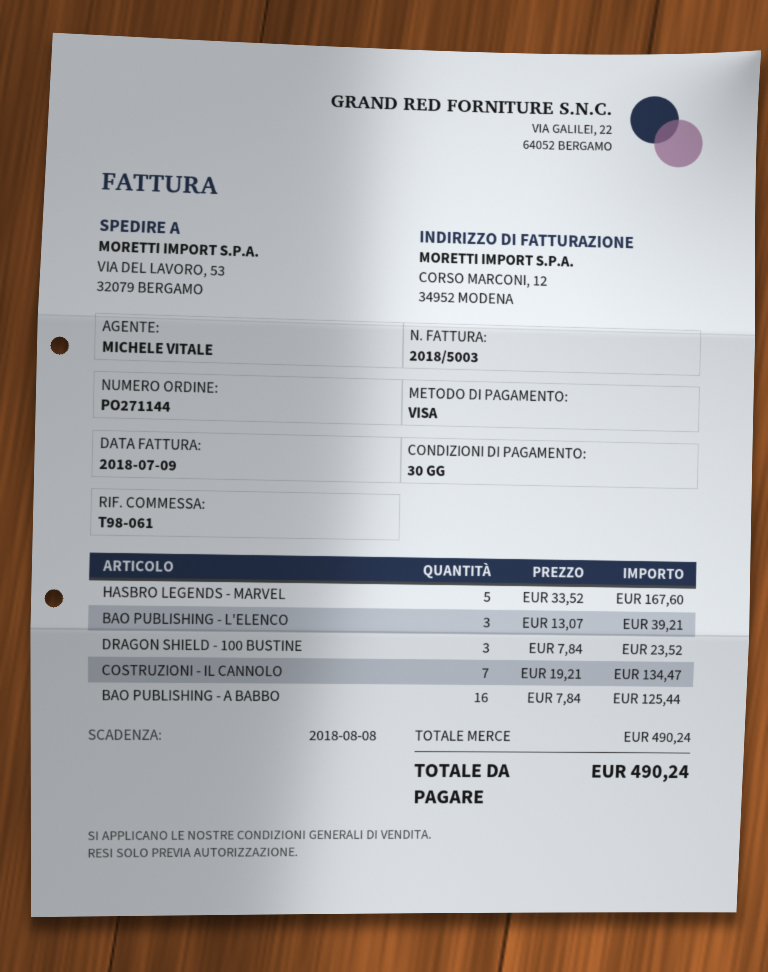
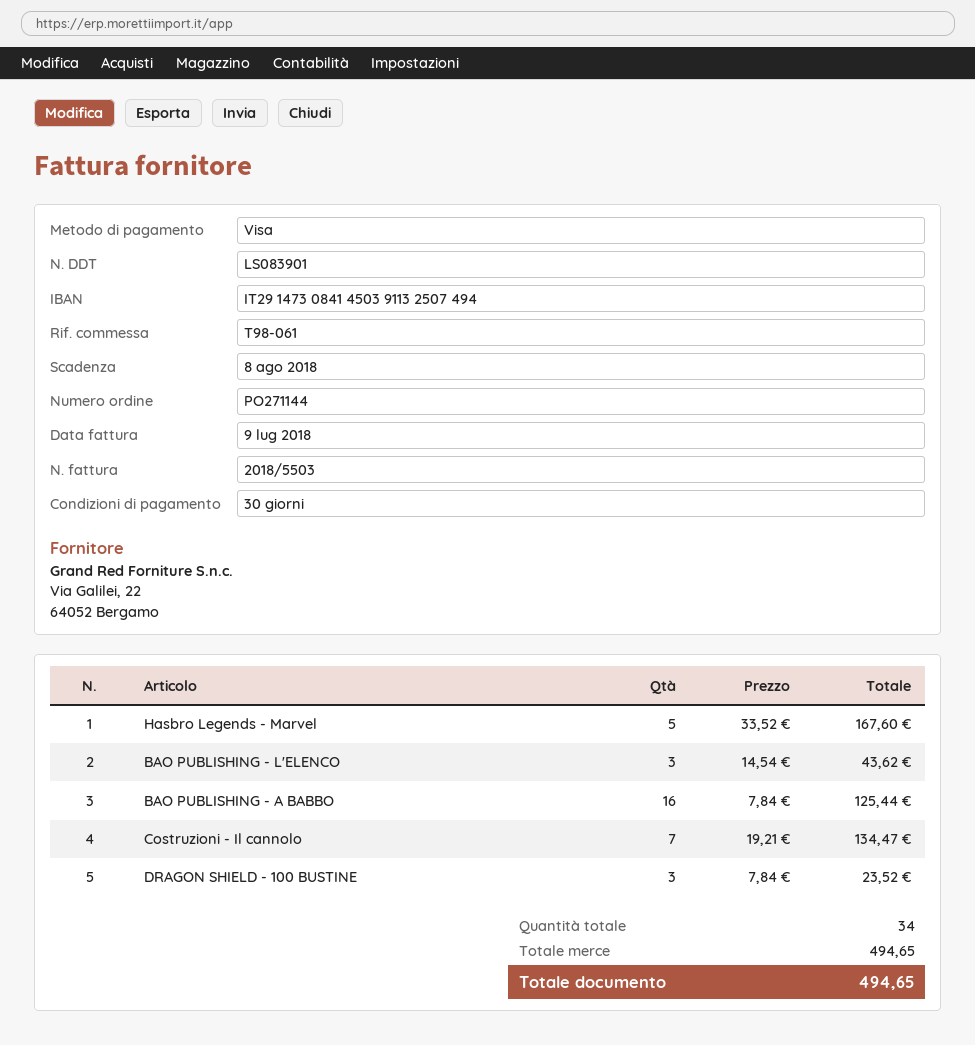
invoice number: 2018/5003 -> 2018/5503
BAO PUBLISHING - L'ELENCO: 3 x 13.07 = 39.21 -> 3 x 14.54 = 43.62
subtotal: 490.24 -> 494.65
total: 490.24 -> 494.65

